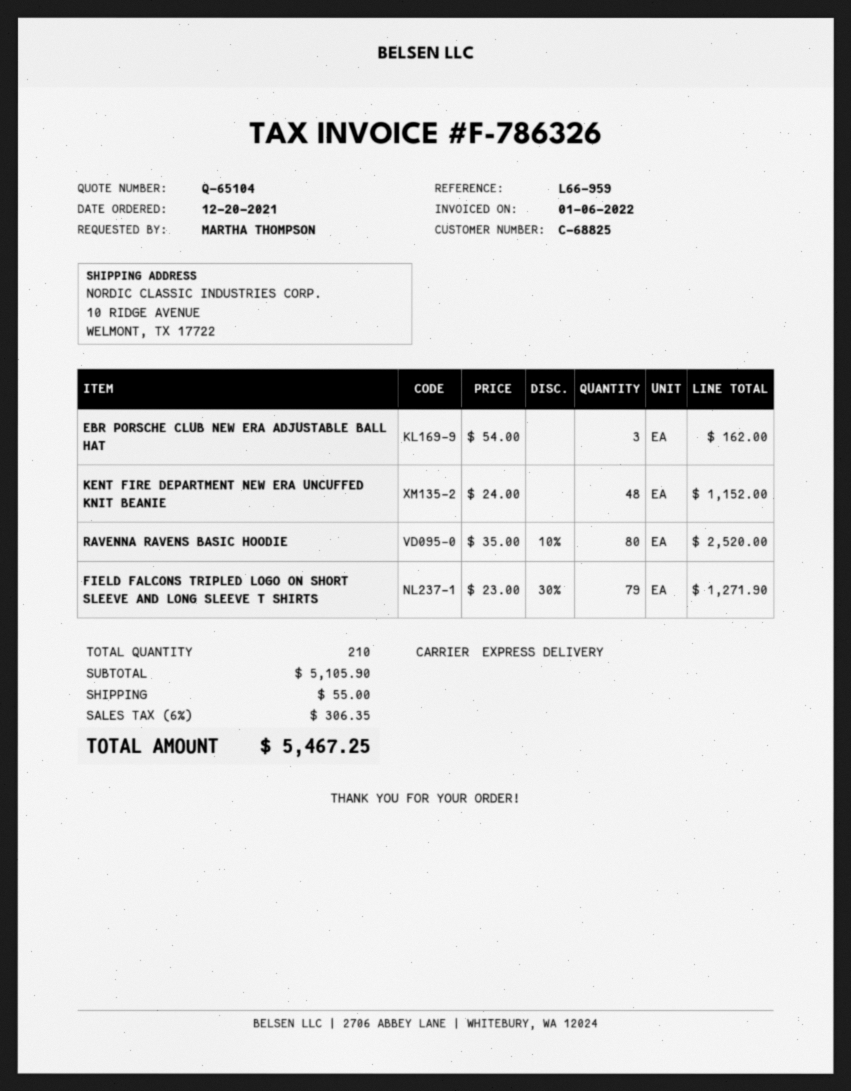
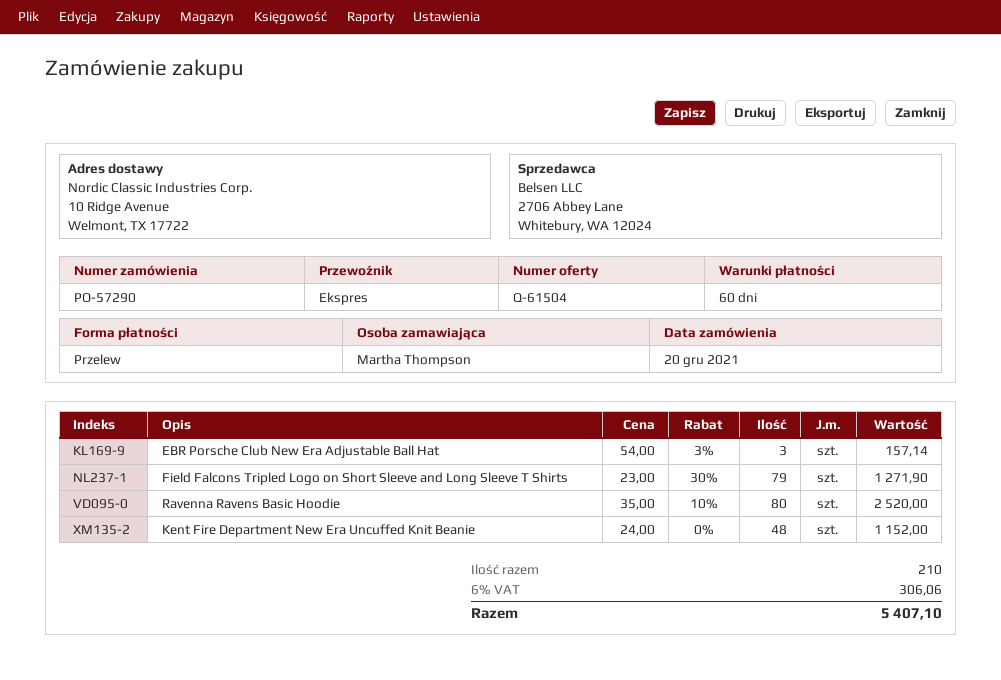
quote number: Q-65104 -> Q-61504
EBR PORSCHE CLUB NEW ERA ADJUSTABLE BALL HAT: 3 x 54.00 = 162.00 -> 3 x 54.00 - 3% = 157.14
shipping: 55.00 -> none
tax: 6% = 306.35 -> 6% = 306.06
total: 5467.25 -> 5407.10

